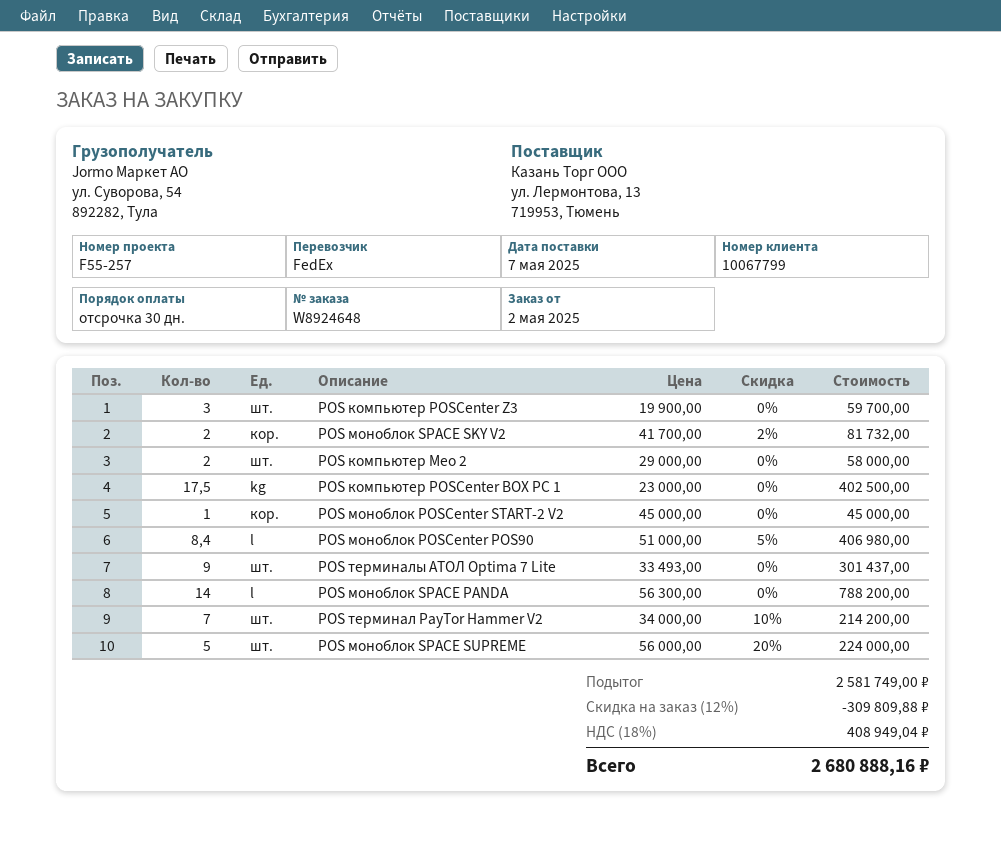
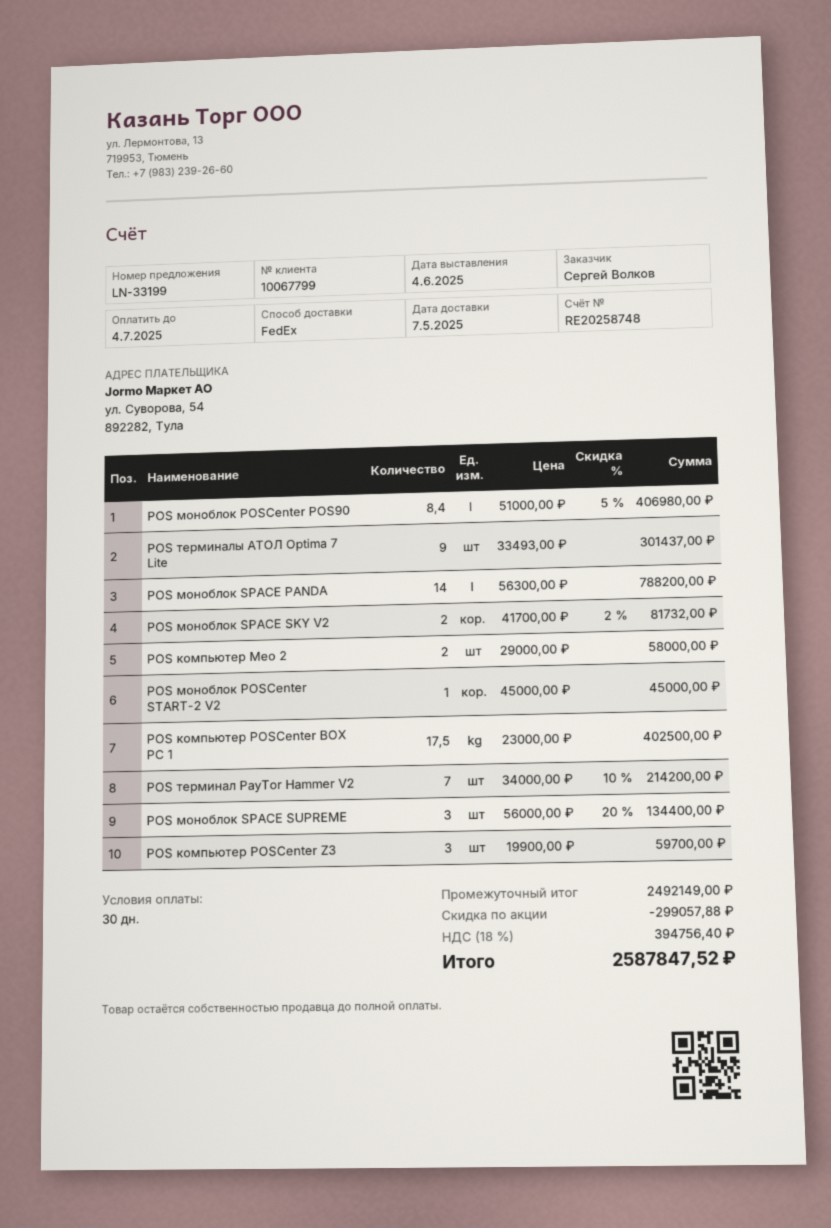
POS моноблок SPACE SUPREME: 5 x 56000.00 - 20% = 224000.00 -> 3 x 56000.00 - 20% = 134400.00
subtotal: 2581749.00 -> 2492149.00
discount: 309809.88 -> 299057.88
tax: 18% = 408949.04 -> 18% = 394756.40
total: 2680888.16 -> 2587847.52

